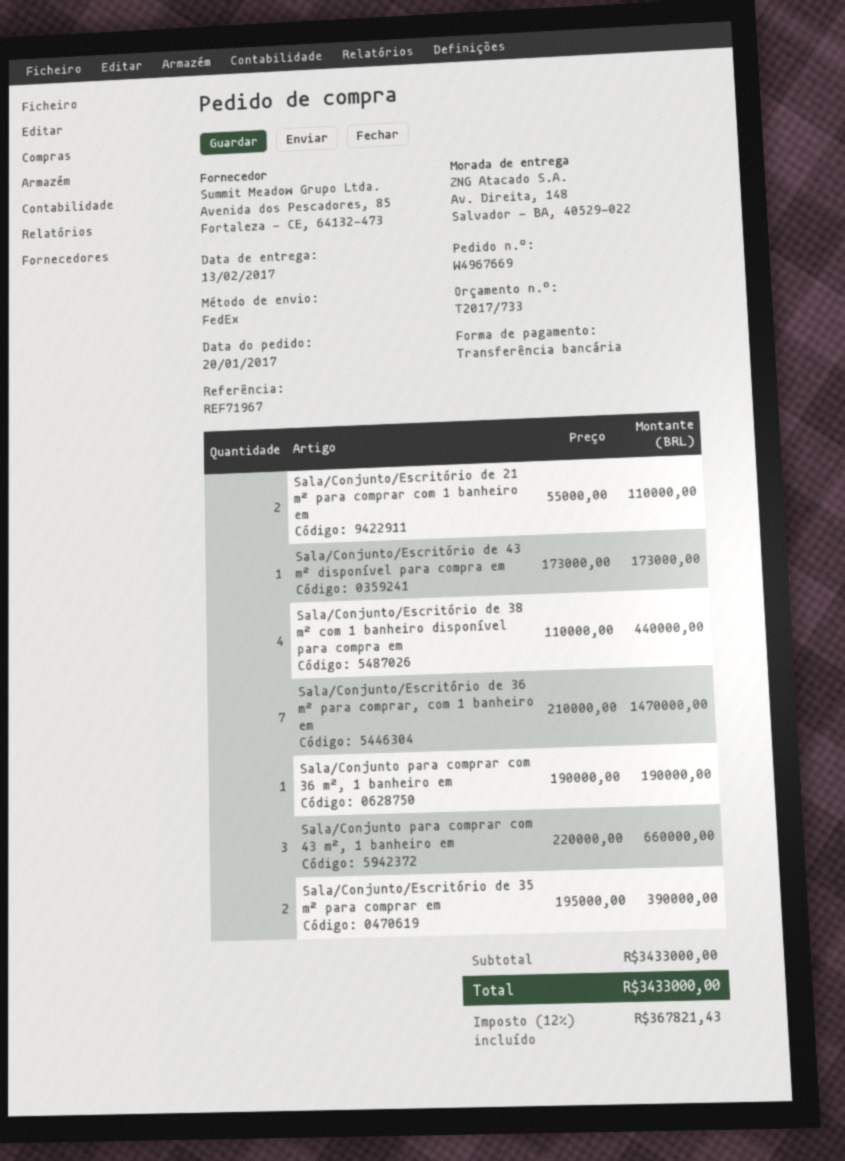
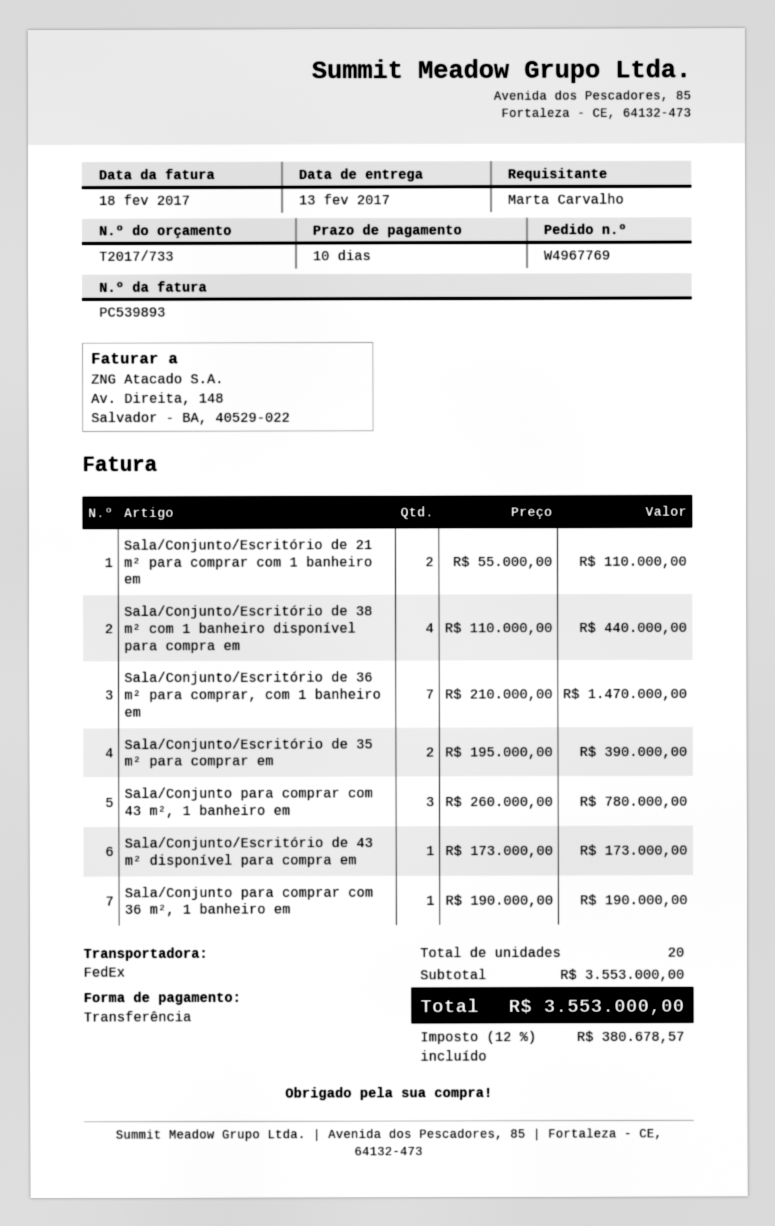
order number: W4967669 -> W4967769
Sala/Conjunto para comprar com 43 m², 1 banheiro em: 3 x 220000.00 = 660000.00 -> 3 x 260000.00 = 780000.00
subtotal: 3433000.00 -> 3553000.00
tax: 12% = 367821.43 -> 12% = 380678.57
total: 3433000.00 -> 3553000.00

